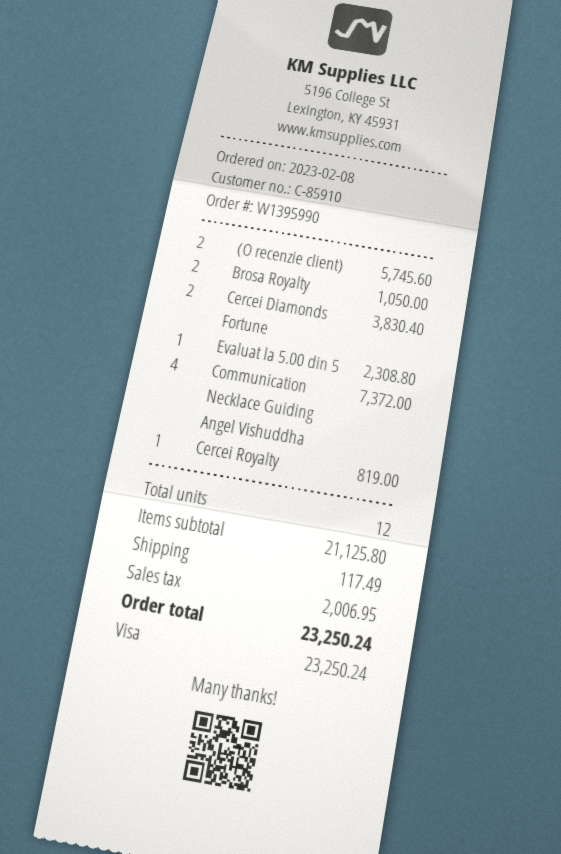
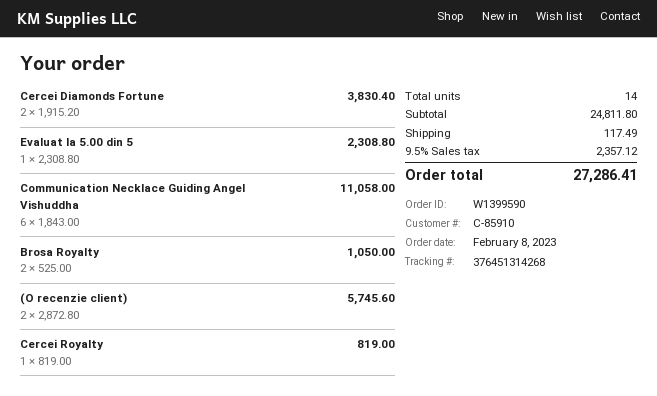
order number: W1395990 -> W1399590
Communication Necklace Guiding Angel Vishuddha: 4 for 7372.00 -> 6 for 11058.00
total quantity: 12 -> 14
subtotal: 21125.80 -> 24811.80
tax: 2006.95 -> 2357.12
total: 23250.24 -> 27286.41

